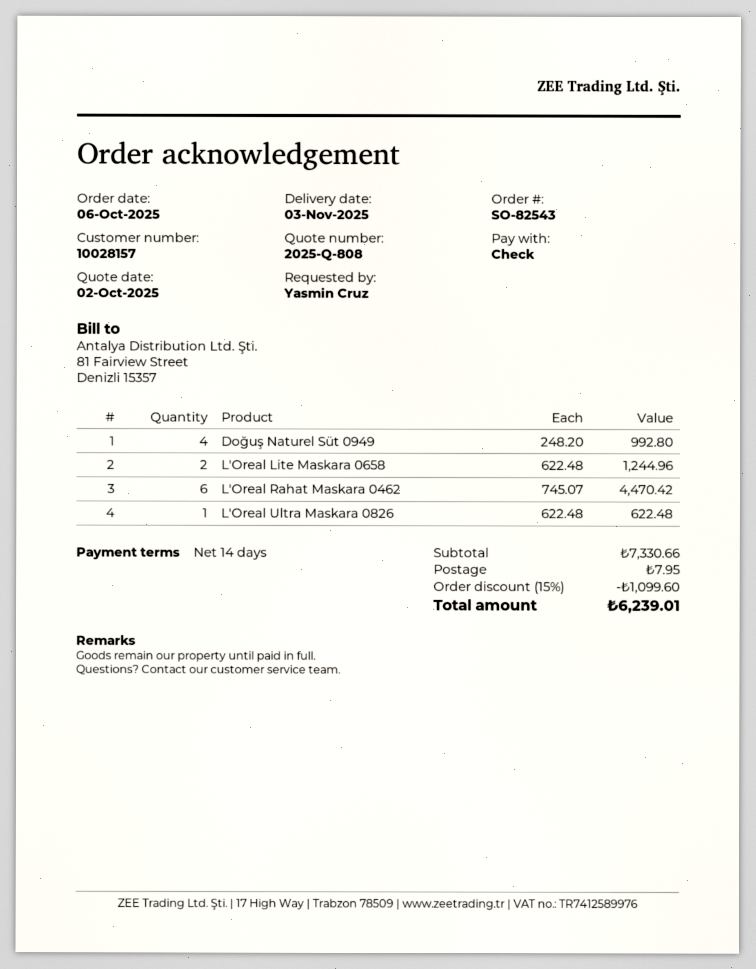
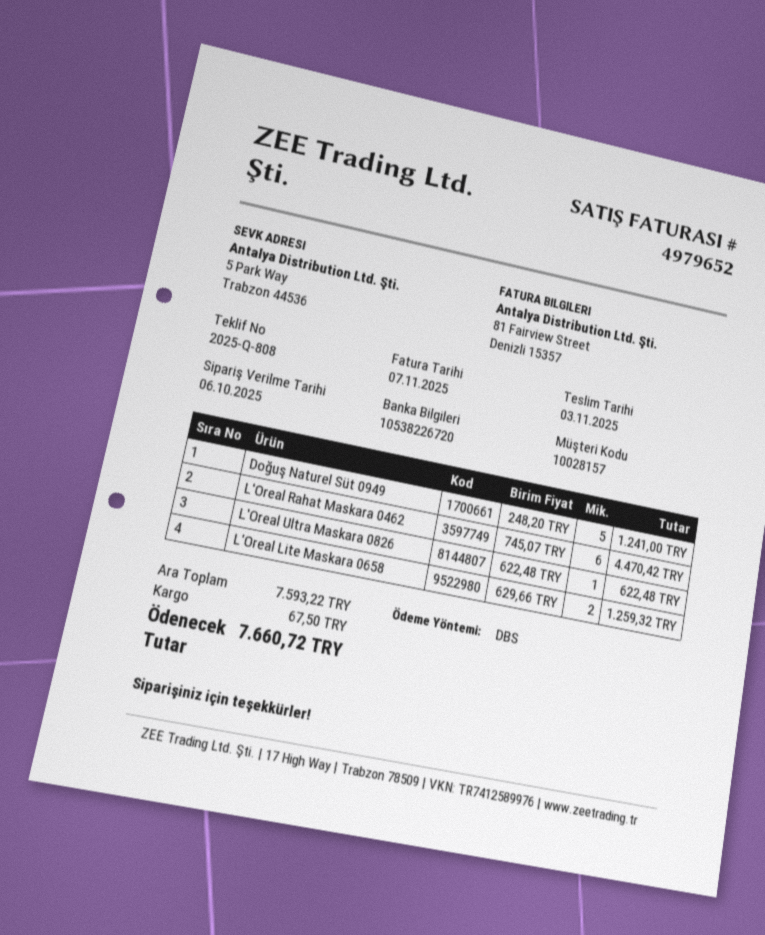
payment method: cheque -> direct debit
Doğuş Naturel Süt 0949: 4 x 248.20 = 992.80 -> 5 x 248.20 = 1241.00
L'Oreal Lite Maskara 0658: 2 x 622.48 = 1244.96 -> 2 x 629.66 = 1259.32
subtotal: 7330.66 -> 7593.22
discount: 15% = 1099.60 -> none
shipping: 7.95 -> 67.50
total: 6239.01 -> 7660.72

